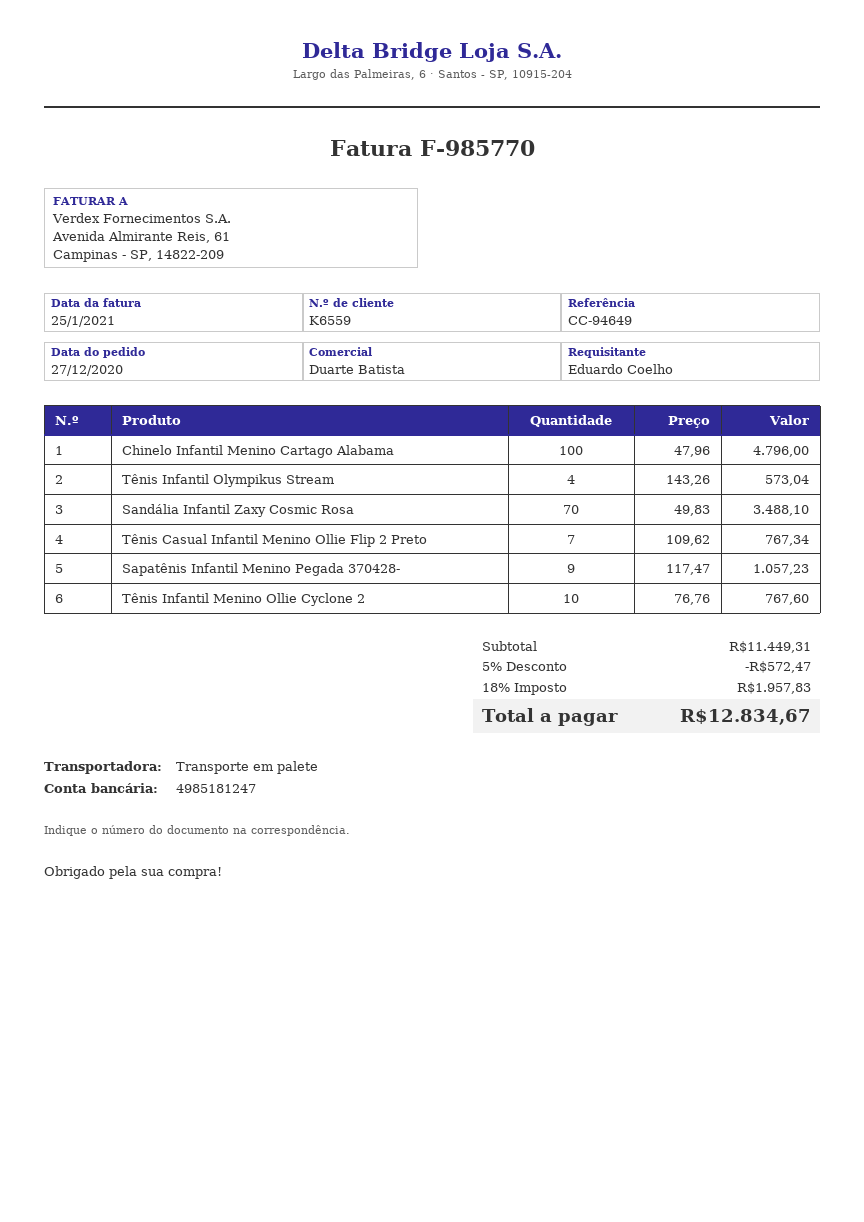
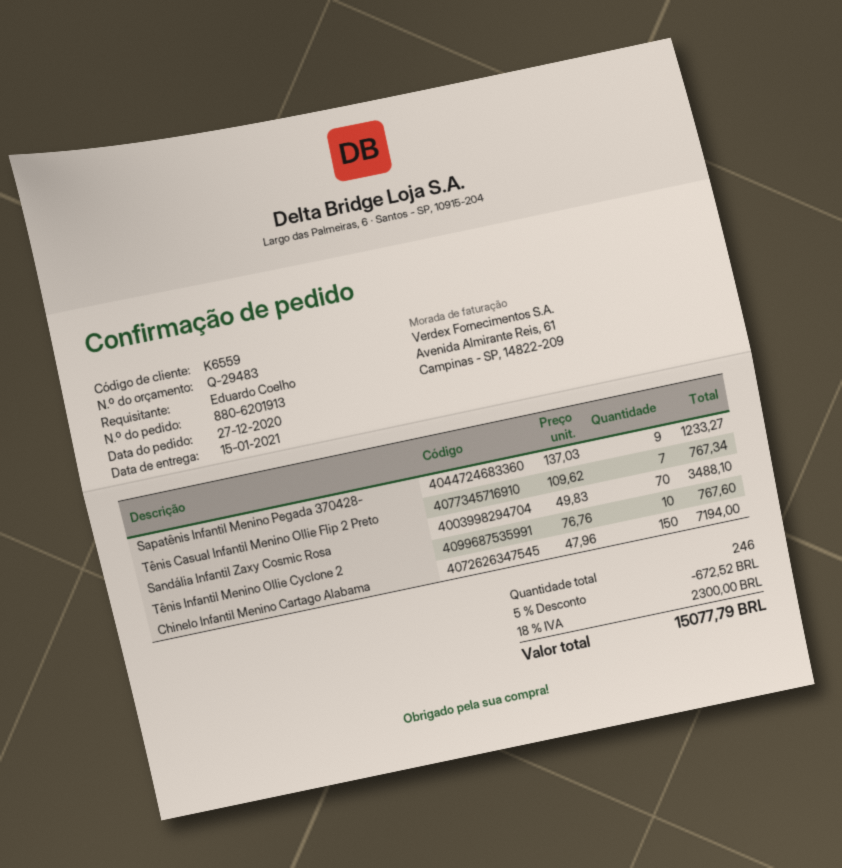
Chinelo Infantil Menino Cartago Alabama: 100 x 47.96 = 4796.00 -> 150 x 47.96 = 7194.00
Tênis Infantil Olympikus Stream: 4 x 143.26 = 573.04 -> none
Sapatênis Infantil Menino Pegada 370428-: 9 x 117.47 = 1057.23 -> 9 x 137.03 = 1233.27
discount: 5% = 572.47 -> 5% = 672.52
tax: 18% = 1957.83 -> 18% = 2300.00
total: 12834.67 -> 15077.79

